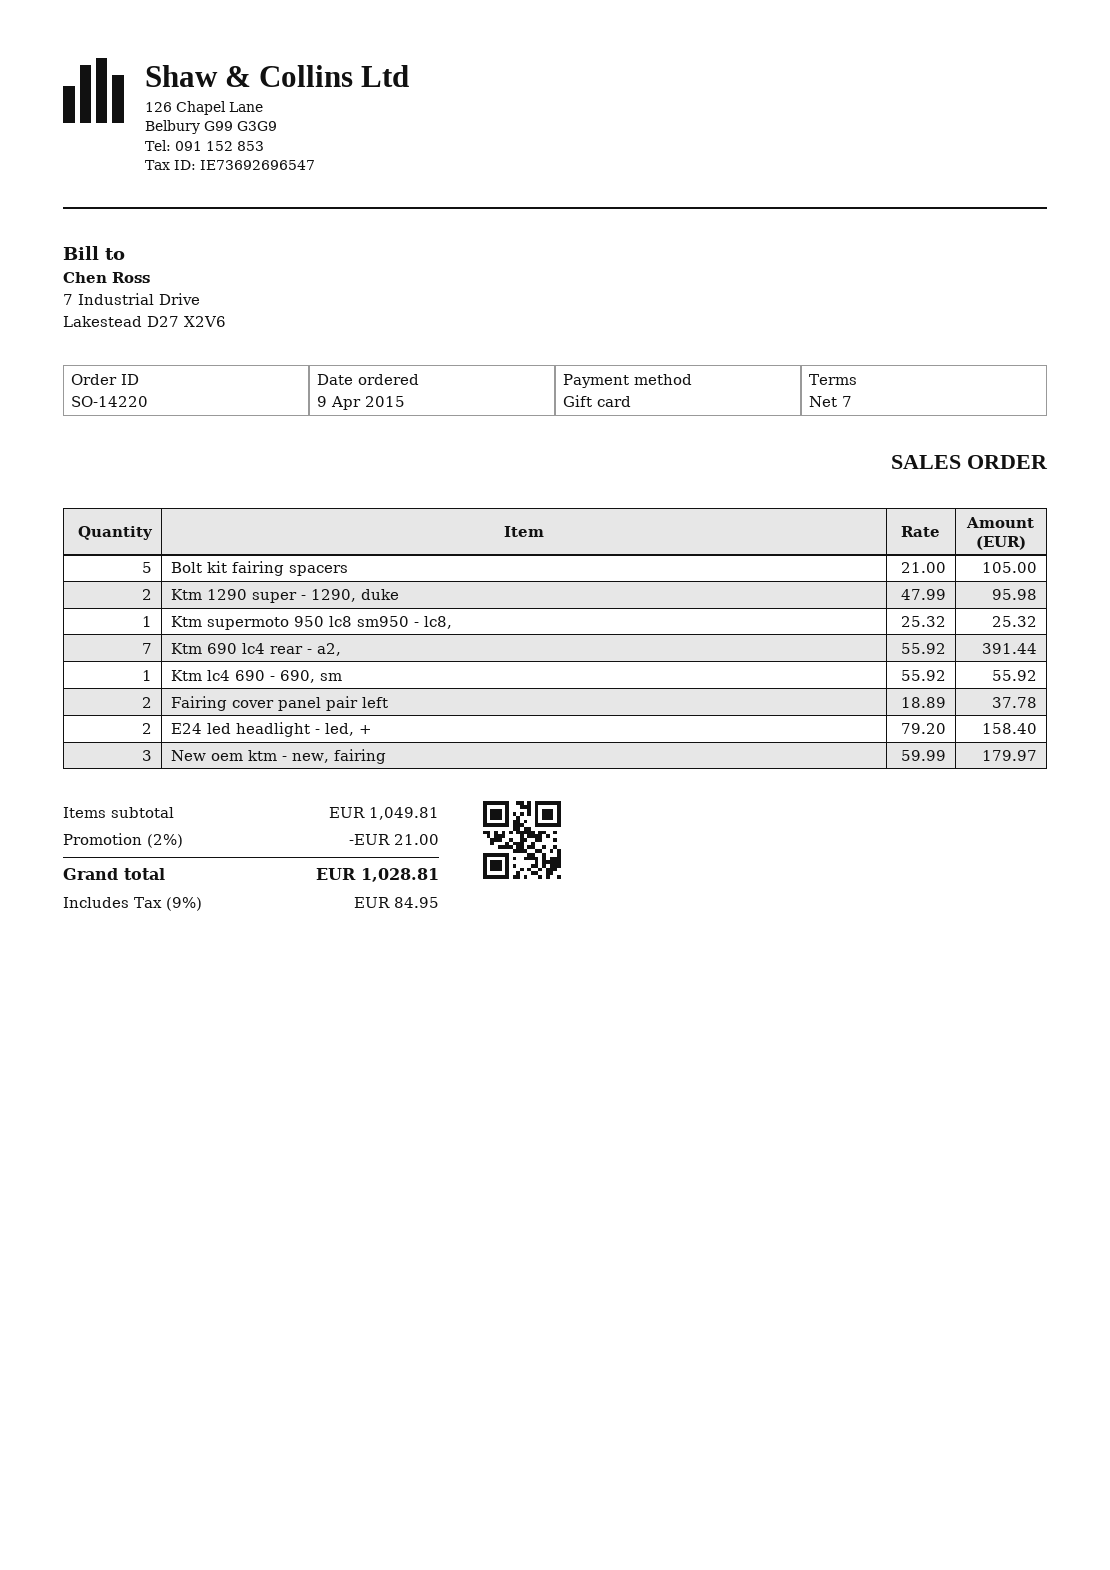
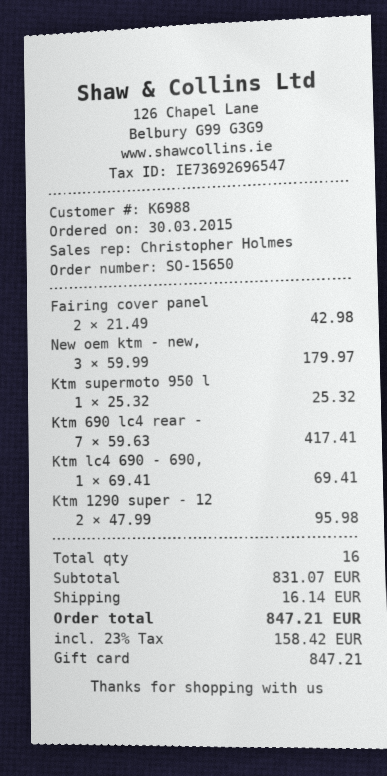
order number: SO-14220 -> SO-15650
order date: 2015-04-09 -> 2015-03-30
Bolt kit fairing spacers: 5 x 21.00 = 105.00 -> none
Ktm 690 lc4 rear - a2,: 7 x 55.92 = 391.44 -> 7 x 59.63 = 417.41
Ktm lc4 690 - 690, sm: 1 x 55.92 = 55.92 -> 1 x 69.41 = 69.41
Fairing cover panel pair left: 2 x 18.89 = 37.78 -> 2 x 21.49 = 42.98
E24 led headlight - led, +: 2 x 79.20 = 158.40 -> none
subtotal: 1049.81 -> 831.07
discount: 2% = 21.00 -> none
shipping: none -> 16.14
tax: 9% = 84.95 -> 23% = 158.42
total: 1028.81 -> 847.21

